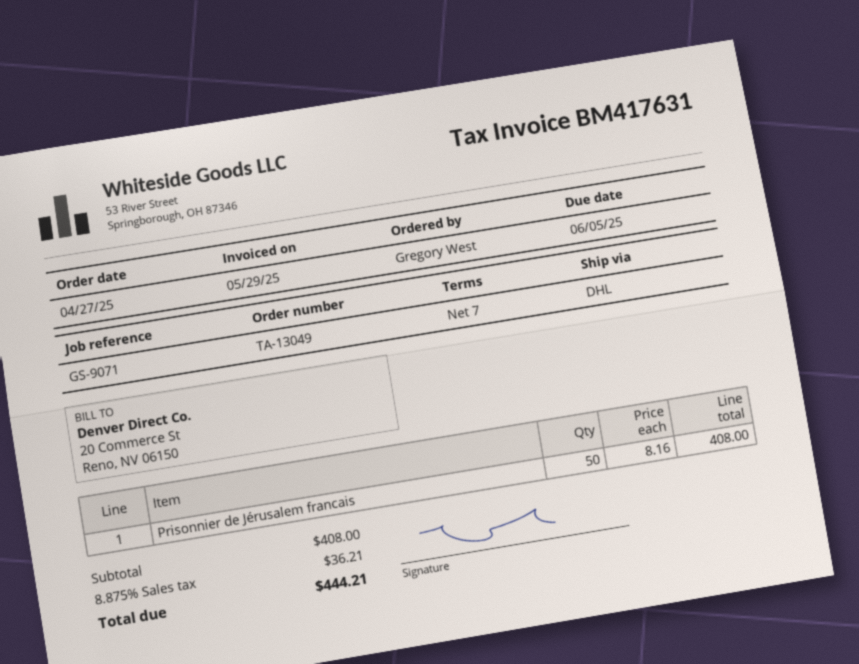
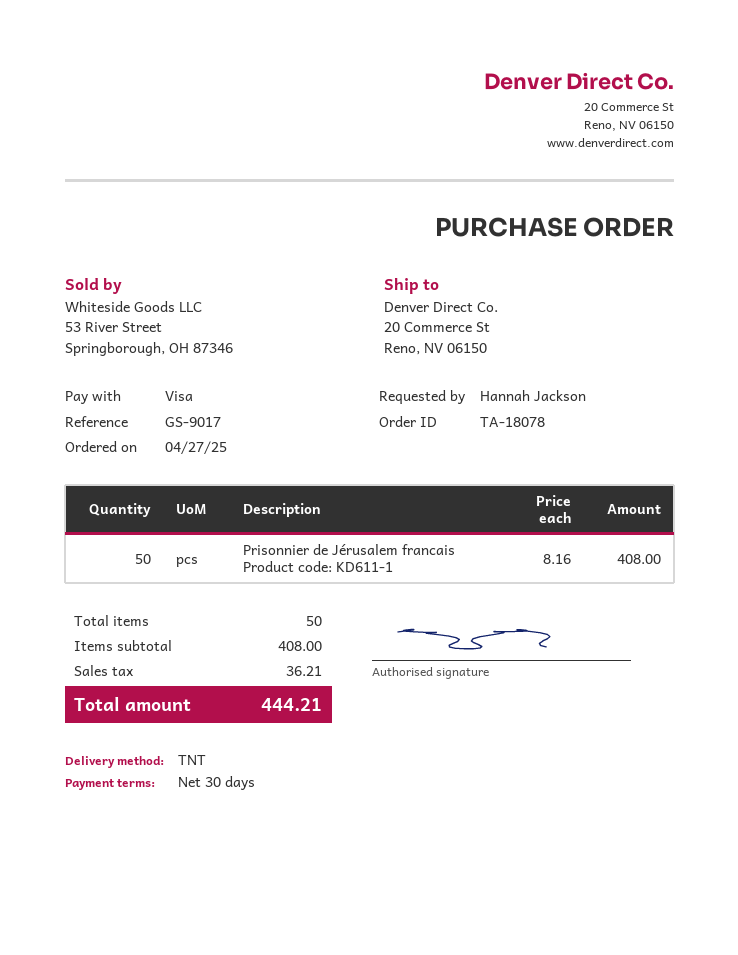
order number: TA-13049 -> TA-18078
payment terms: 7 days -> 30 days
reference: GS-9071 -> GS-9017
ordered by: Gregory West -> Hannah Jackson
shipping method: DHL -> TNT

